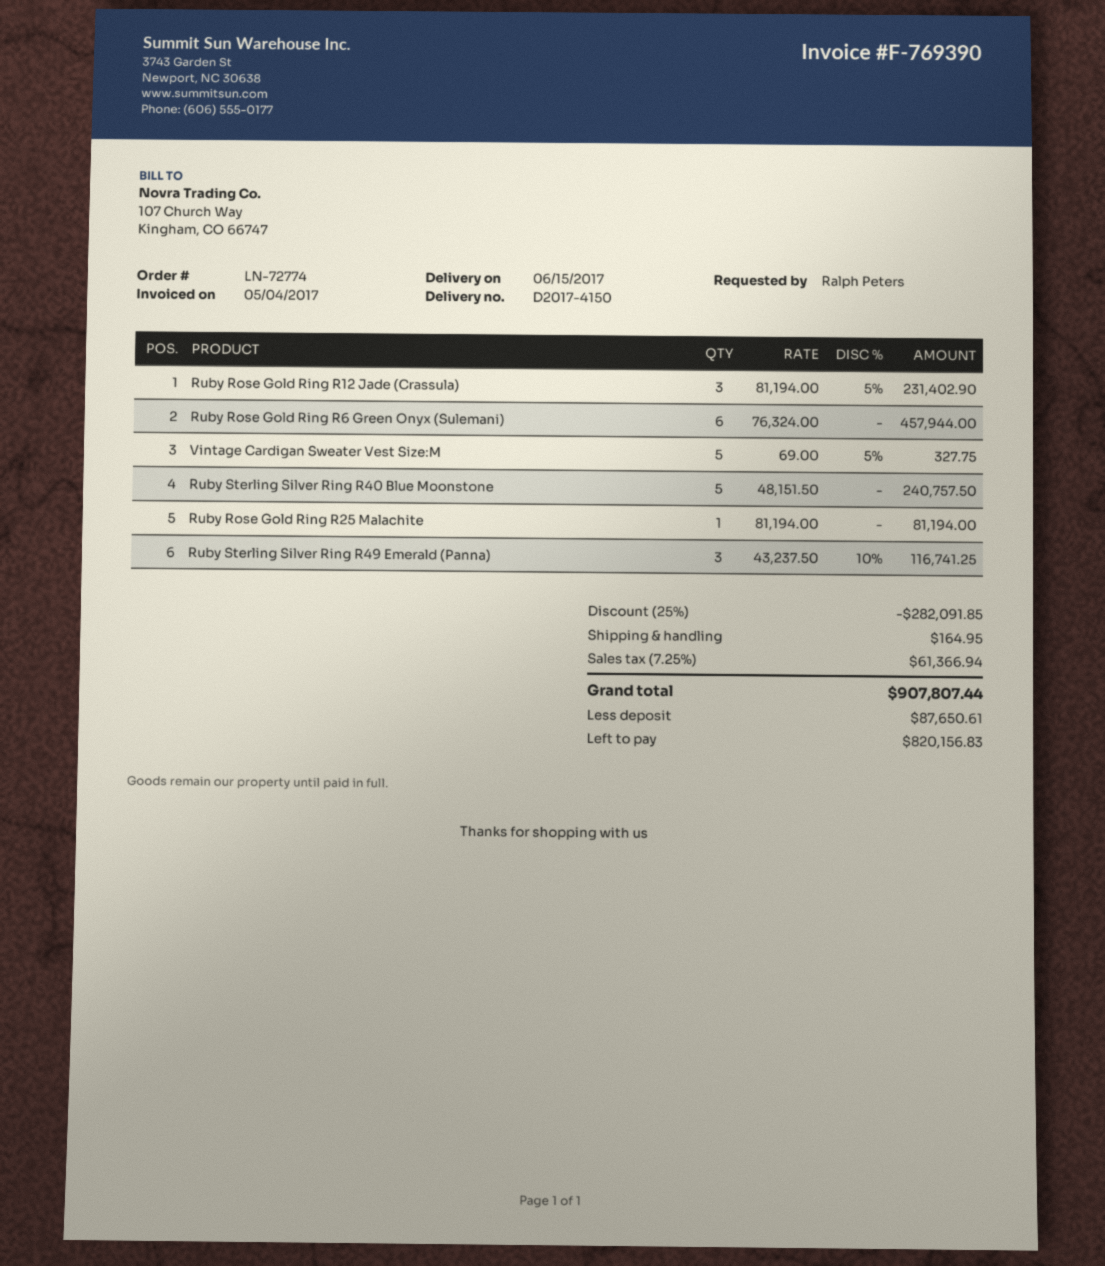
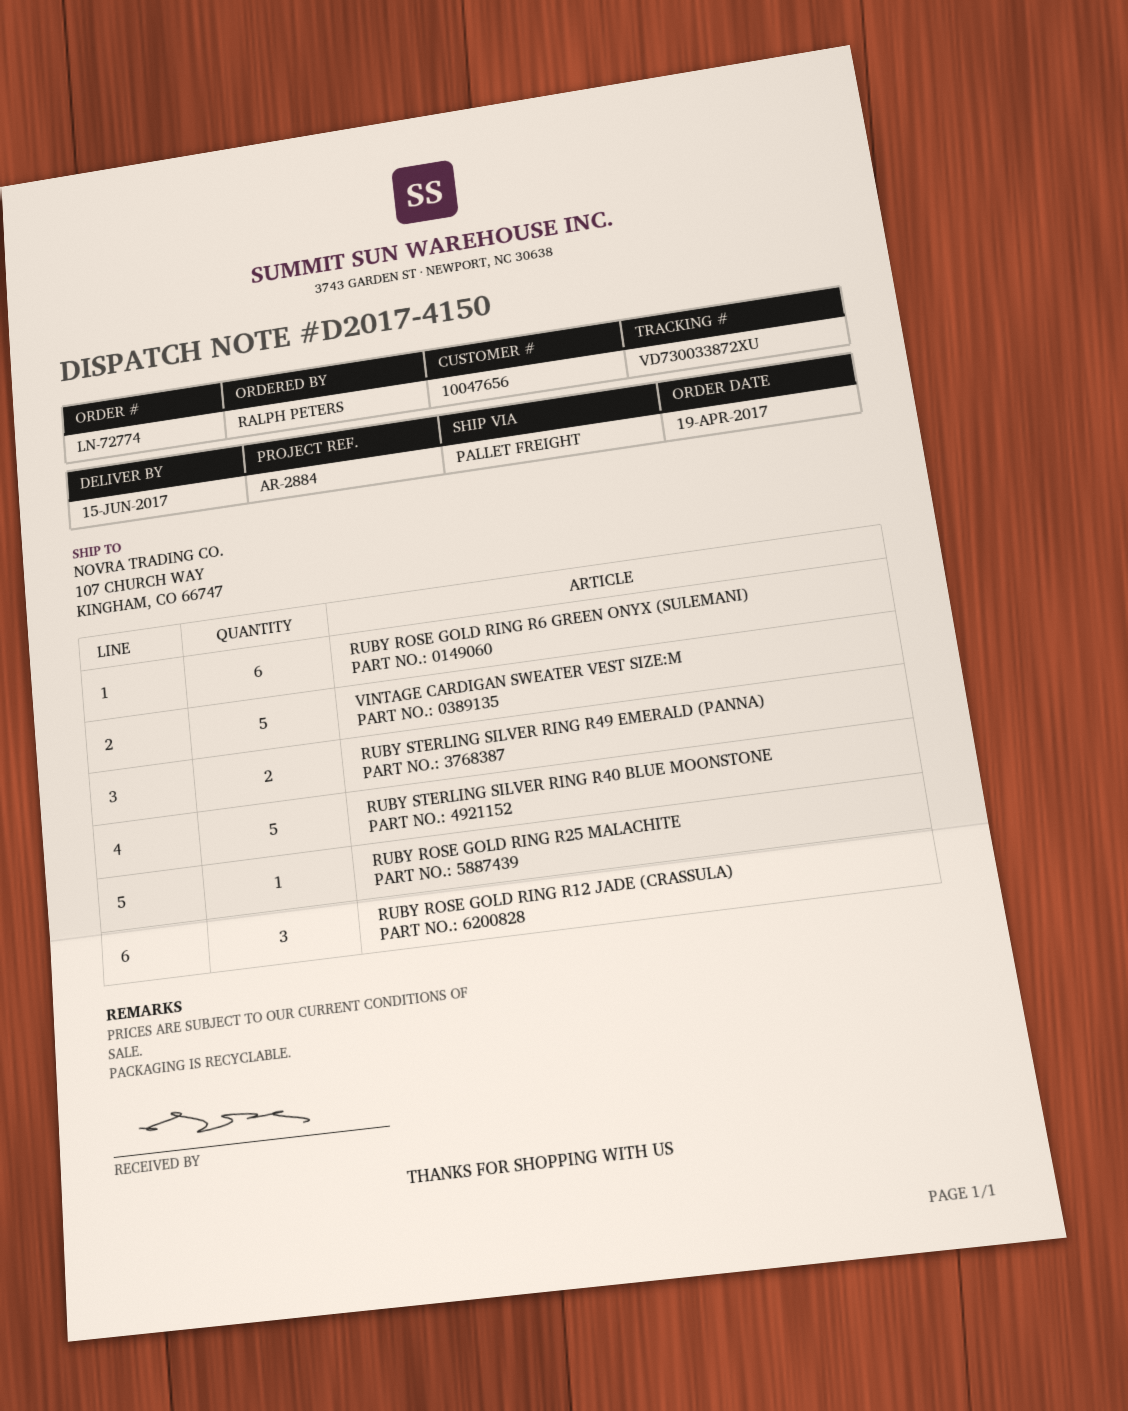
Ruby Sterling Silver Ring R49 Emerald (Panna): 3 -> 2

